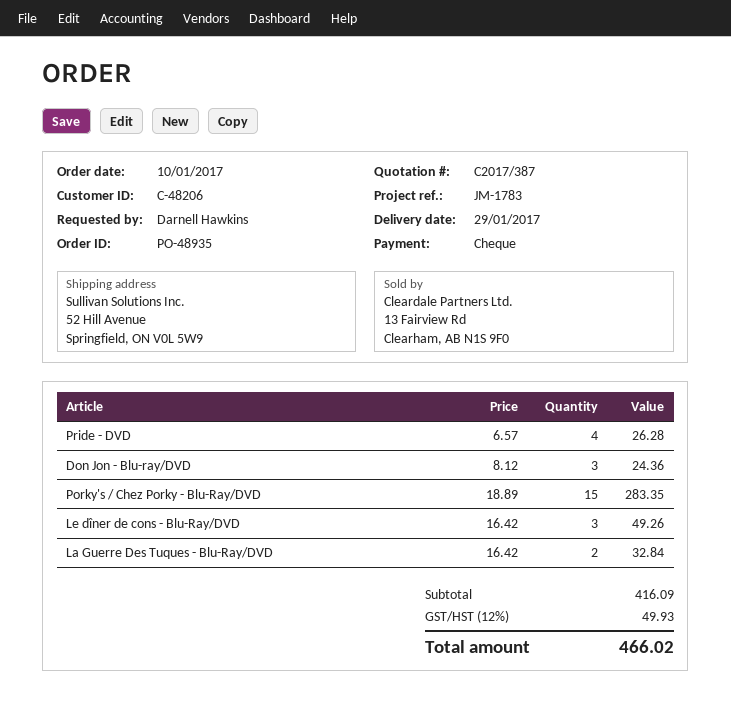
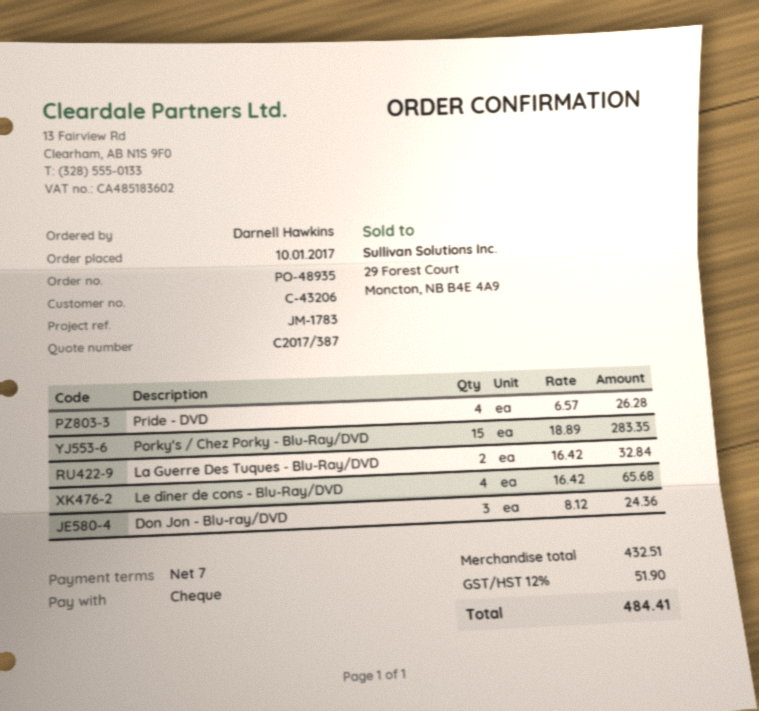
customer number: C-48206 -> C-43206
Le dîner de cons - Blu-Ray/DVD: 3 x 16.42 = 49.26 -> 4 x 16.42 = 65.68
subtotal: 416.09 -> 432.51
tax: 12% = 49.93 -> 12% = 51.90
total: 466.02 -> 484.41

